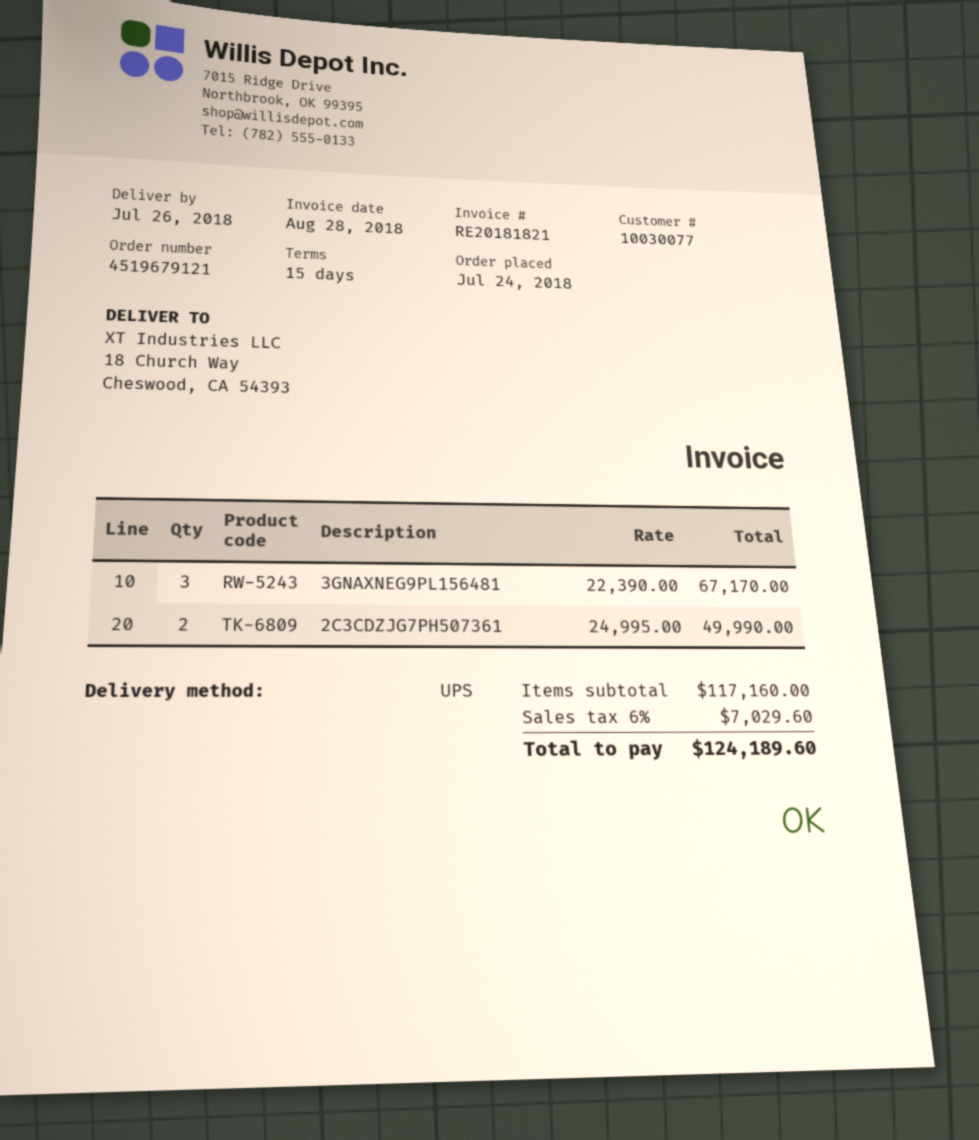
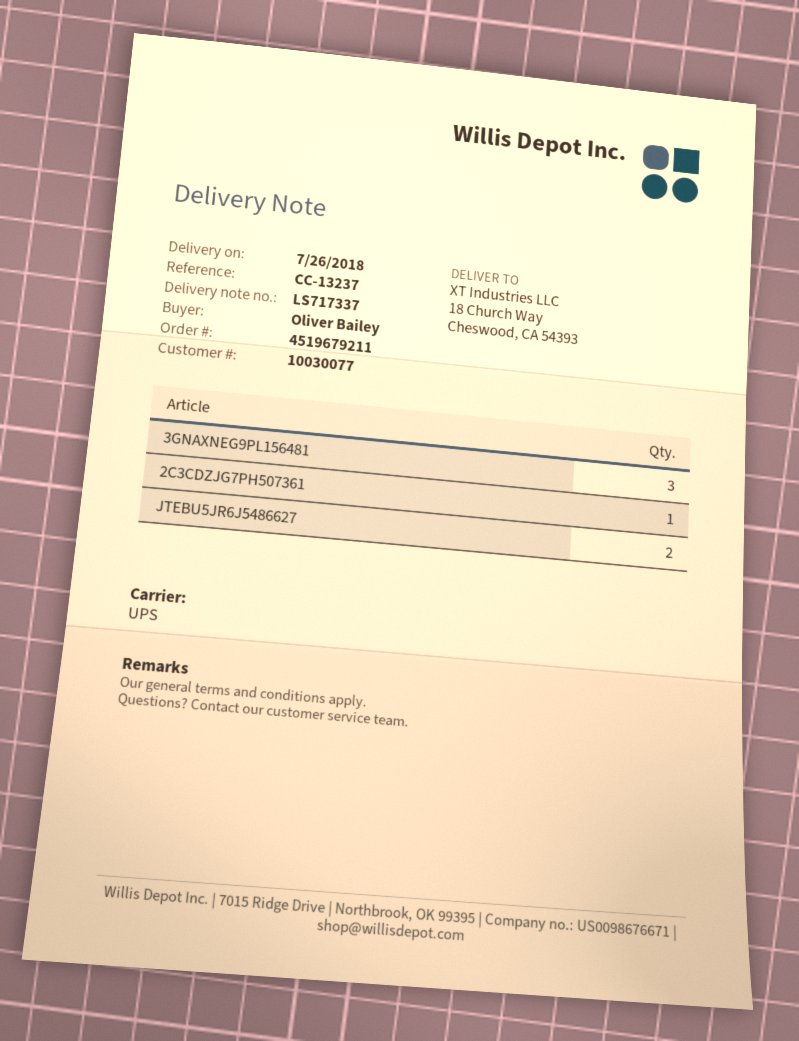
order number: 4519679121 -> 4519679211
2C3CDZJG7PH507361: 2 -> 1
JTEBU5JR6J5486627: none -> 2

